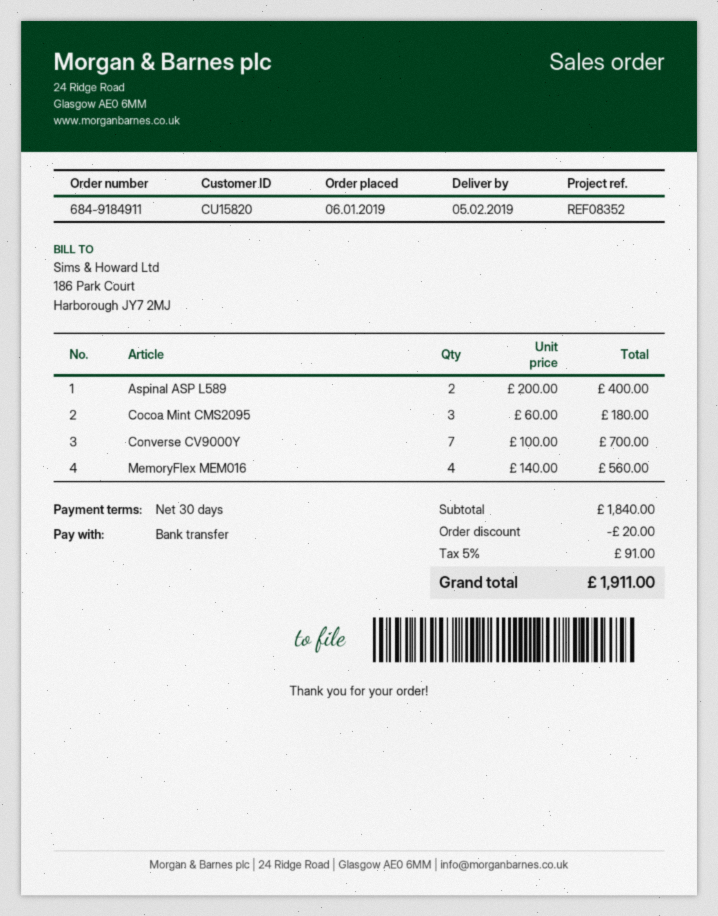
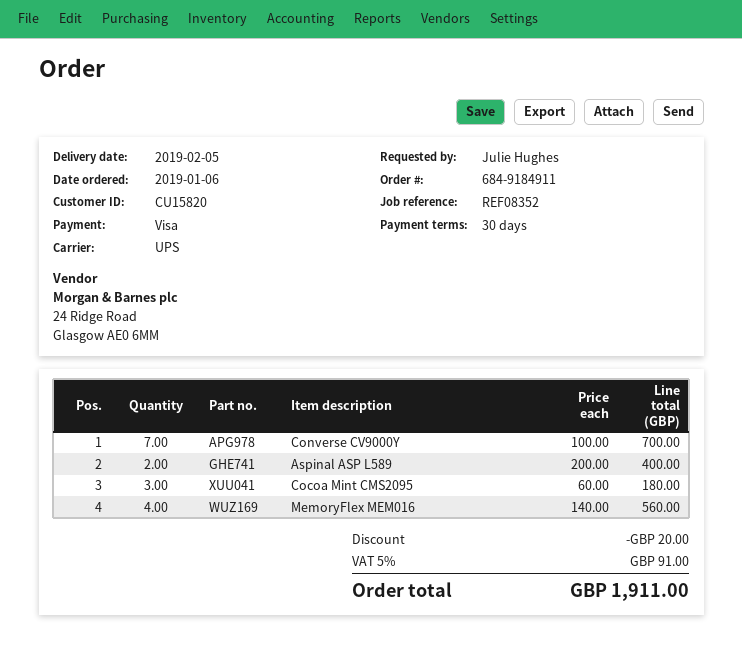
payment method: bank transfer -> Visa

